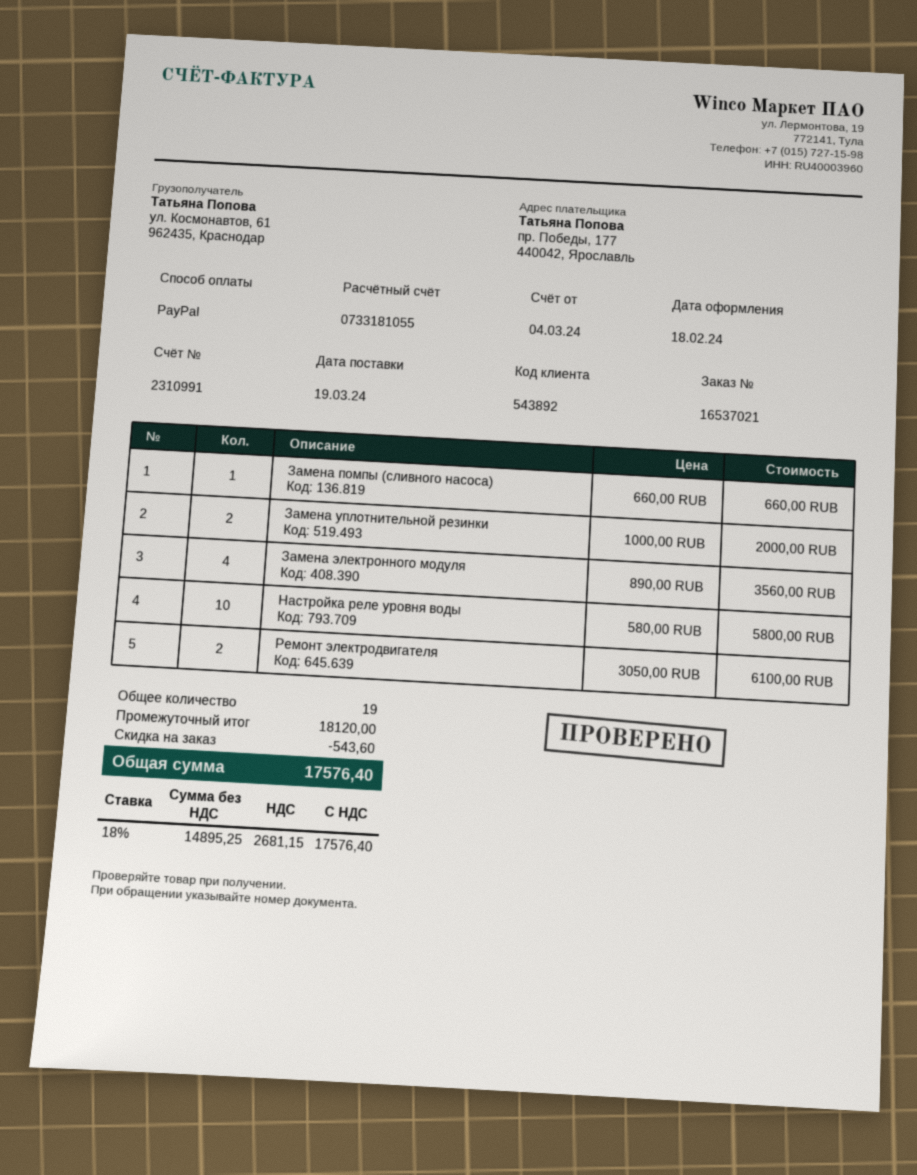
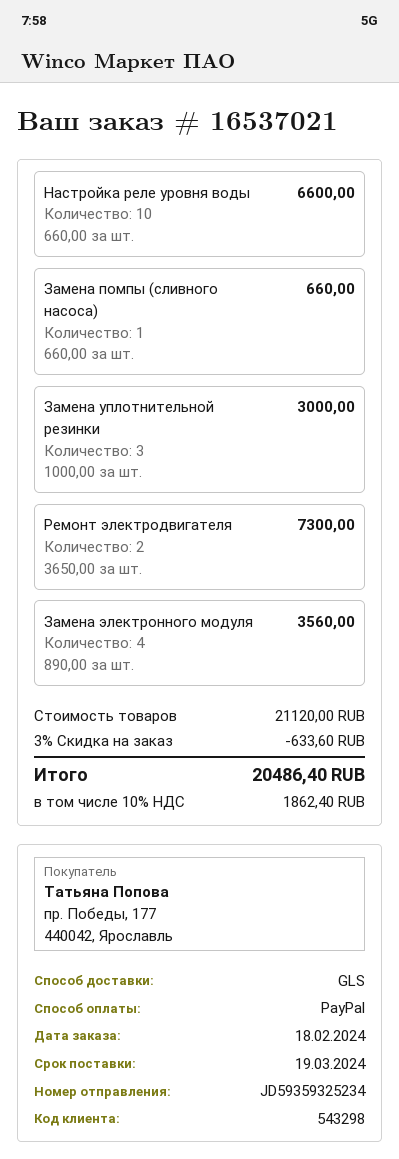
customer number: 543892 -> 543298
Замена уплотнительной резинки: 2 x 1000.00 = 2000.00 -> 3 x 1000.00 = 3000.00
Настройка реле уровня воды: 10 x 580.00 = 5800.00 -> 10 x 660.00 = 6600.00
Ремонт электродвигателя: 2 x 3050.00 = 6100.00 -> 2 x 3650.00 = 7300.00
subtotal: 18120.00 -> 21120.00
discount: 543.60 -> 633.60
tax: 18% = 2681.15 -> 10% = 1862.40
total: 17576.40 -> 20486.40

